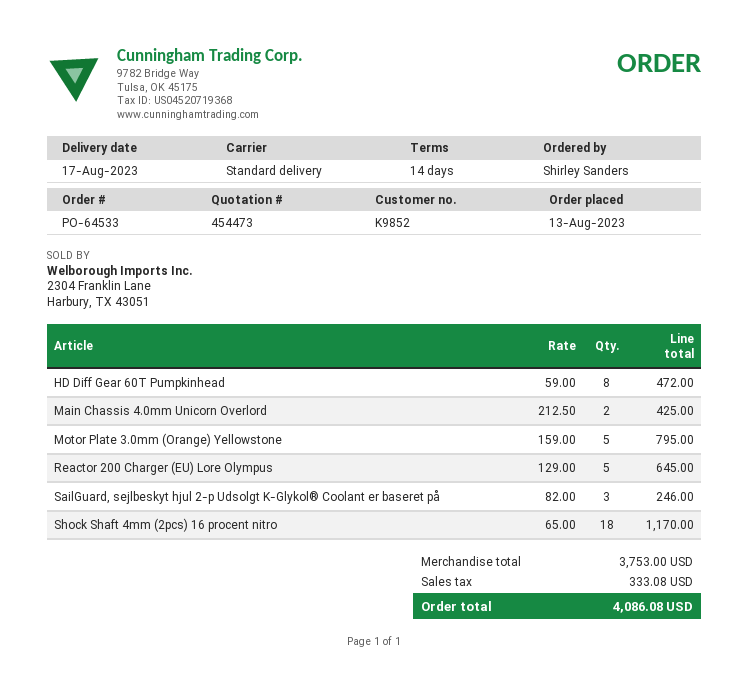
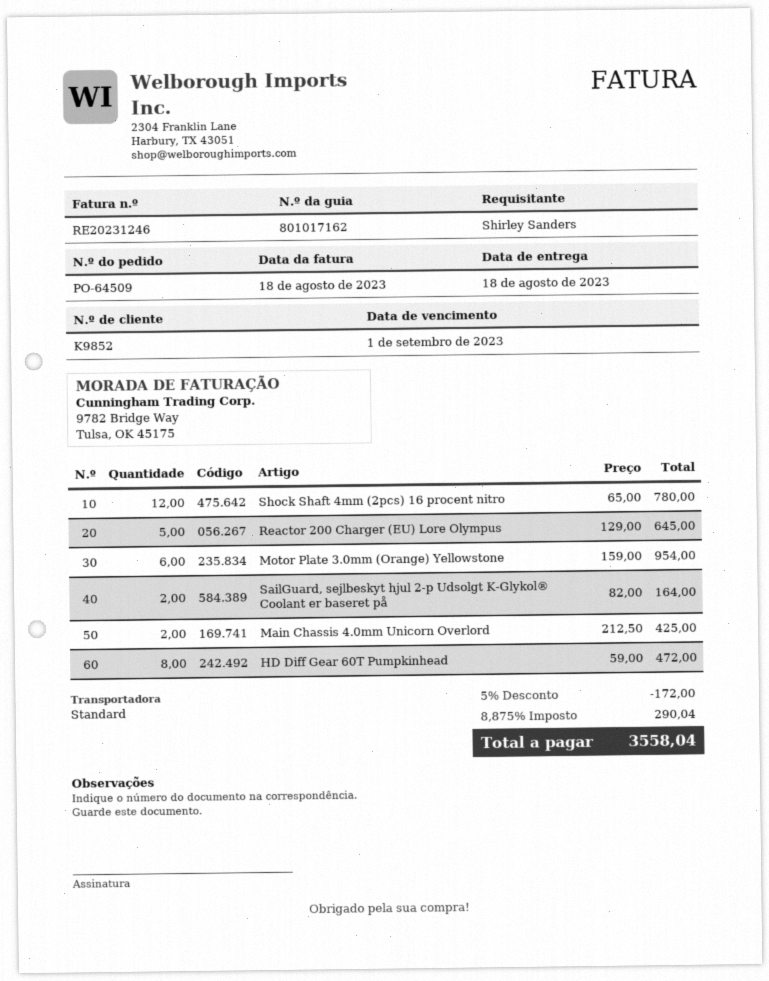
order number: PO-64533 -> PO-64509
delivery date: 2023-08-17 -> 2023-08-18
Motor Plate 3.0mm (Orange) Yellowstone: 5 x 159.00 = 795.00 -> 6 x 159.00 = 954.00
SailGuard, sejlbeskyt hjul 2-p Udsolgt K-Glykol® Coolant er baseret på: 3 x 82.00 = 246.00 -> 2 x 82.00 = 164.00
Shock Shaft 4mm (2pcs) 16 procent nitro: 18 x 65.00 = 1170.00 -> 12 x 65.00 = 780.00
discount: none -> 5% = 172.00
tax: 333.08 -> 290.04
total: 4086.08 -> 3558.04

